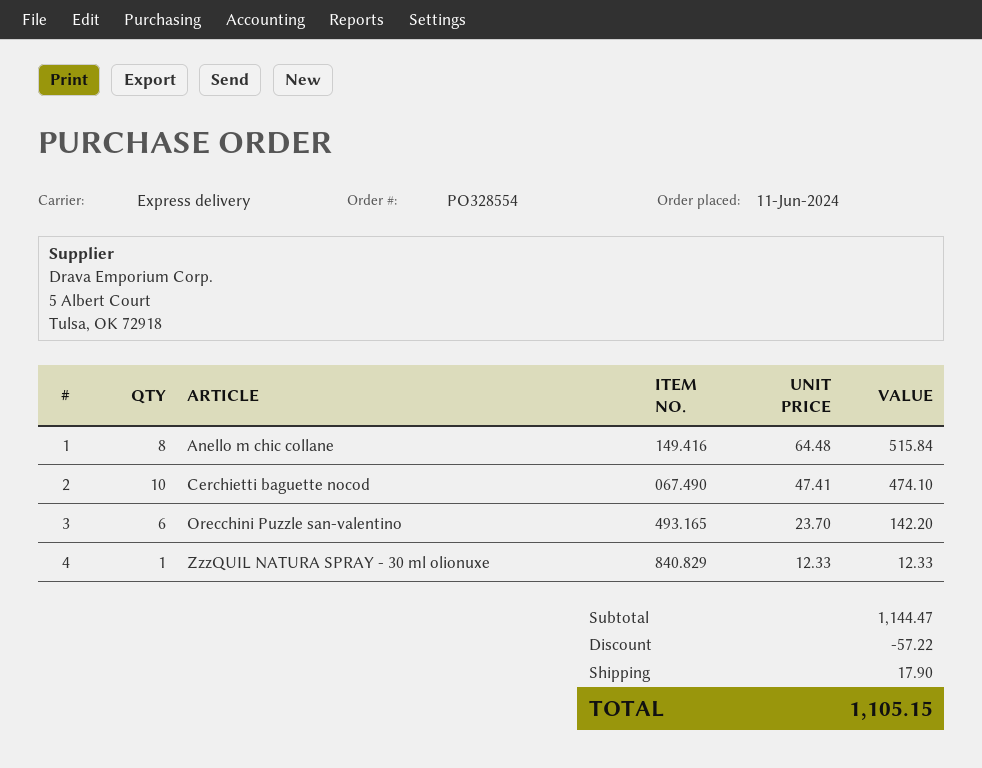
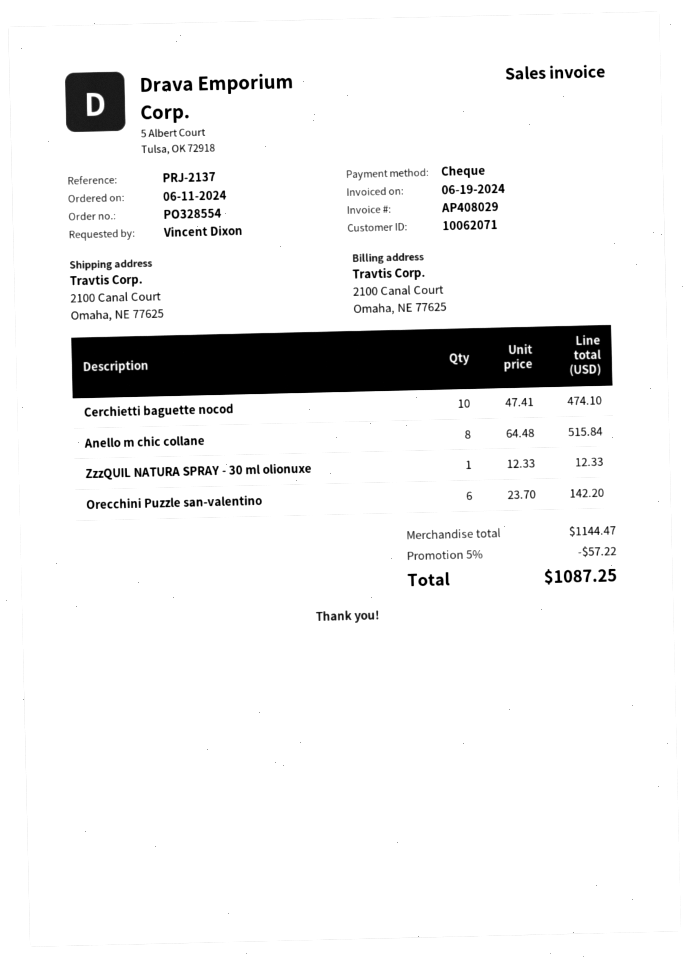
shipping: 17.90 -> none
total: 1105.15 -> 1087.25

